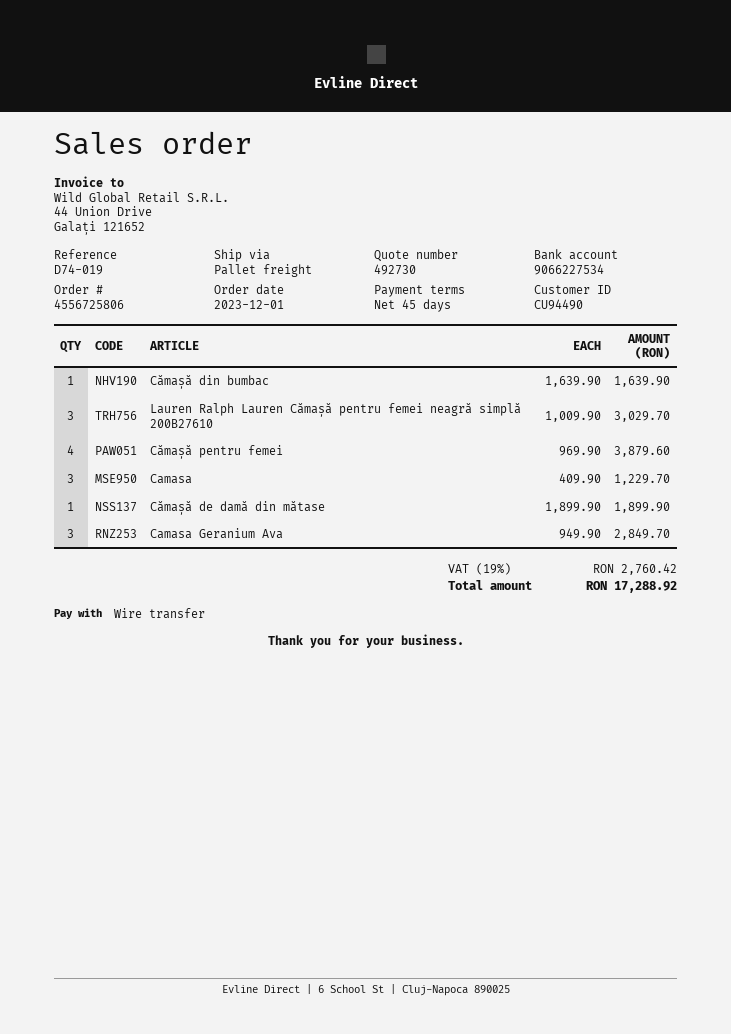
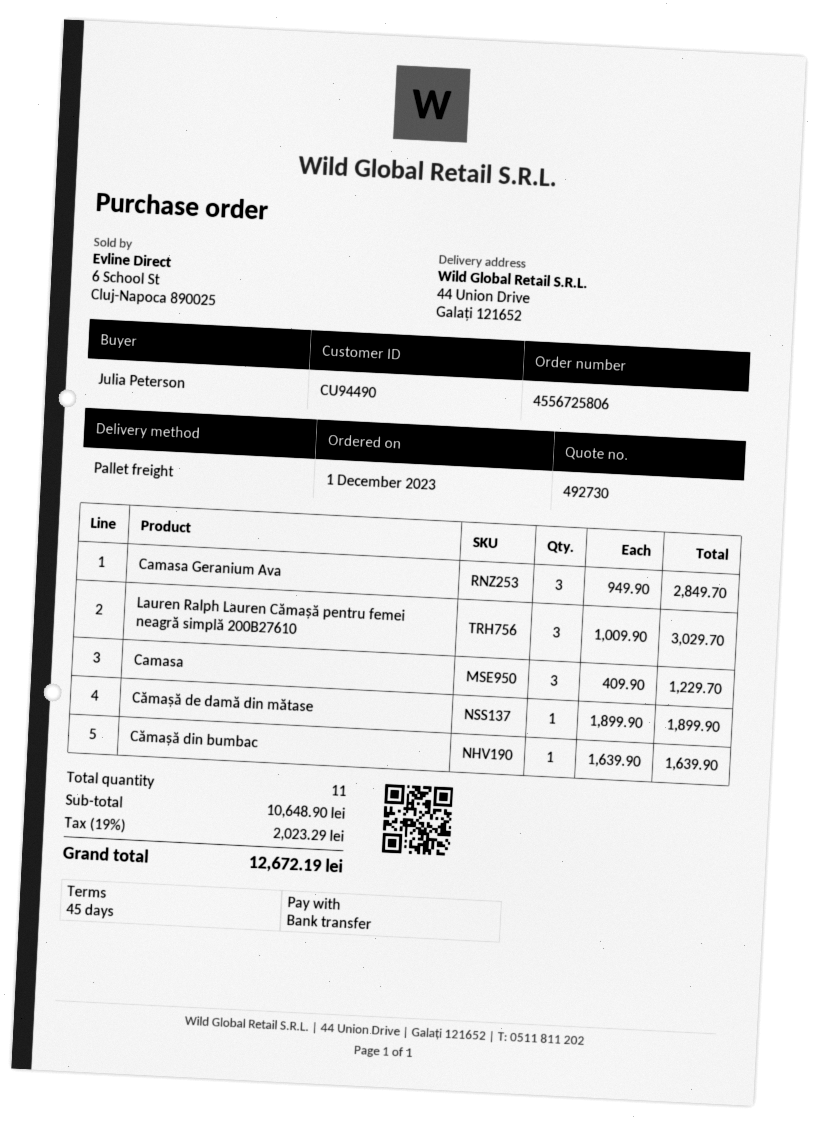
Cămașă pentru femei: 4 x 969.90 = 3879.60 -> none
tax: 19% = 2760.42 -> 19% = 2023.29
total: 17288.92 -> 12672.19

